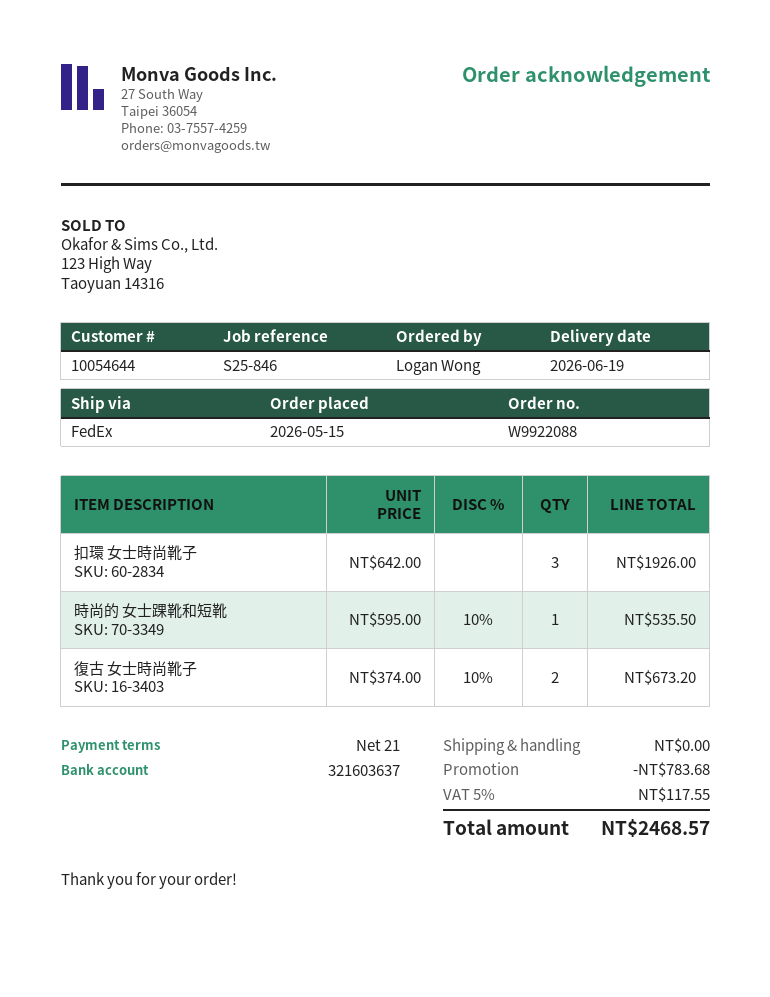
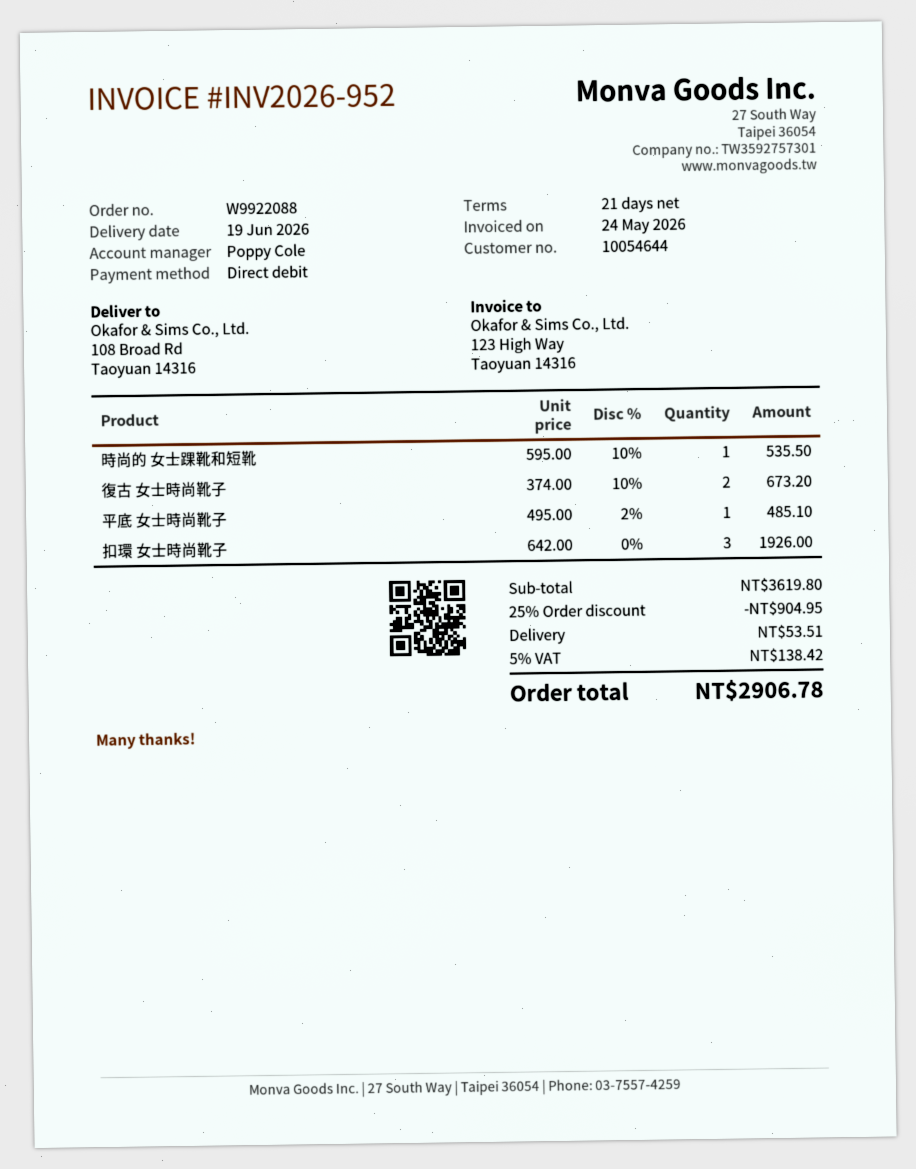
平底 女士時尚靴子: none -> 1 x 495.00 - 2% = 485.10
discount: 783.68 -> 904.95
shipping: 0.00 -> 53.51
tax: 5% = 117.55 -> 5% = 138.42
total: 2468.57 -> 2906.78

